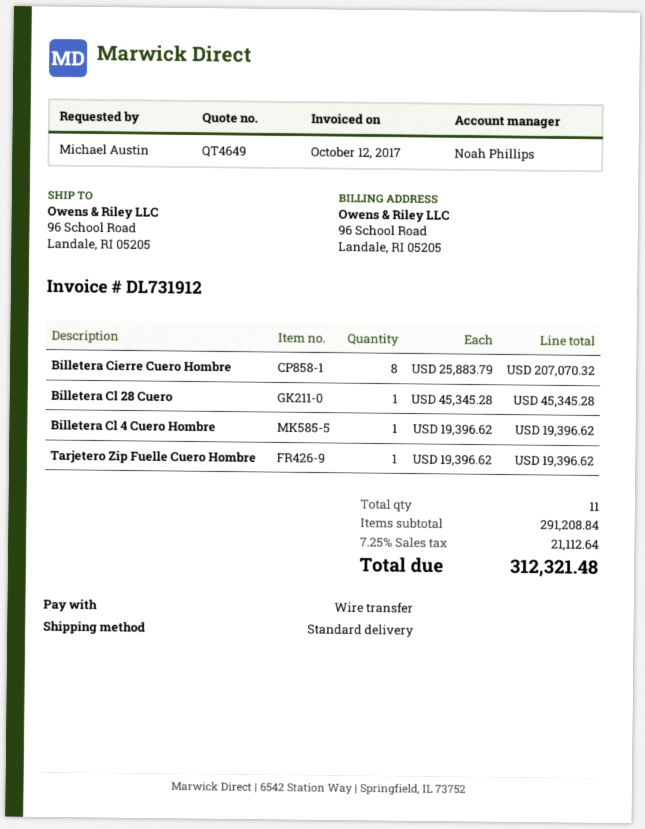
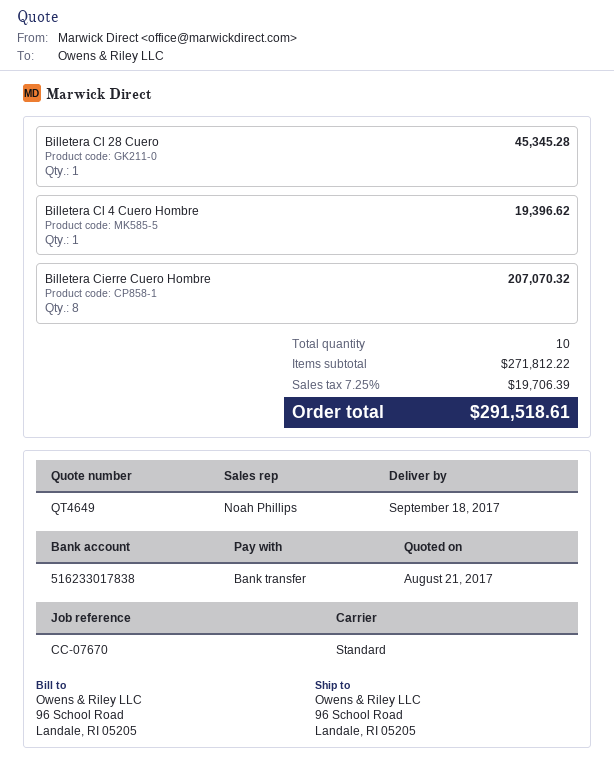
Tarjetero Zip Fuelle Cuero Hombre: 1 for 19396.62 -> none
total quantity: 11 -> 10
subtotal: 291208.84 -> 271812.22
tax: 7.25% = 21112.64 -> 7.25% = 19706.39
total: 312321.48 -> 291518.61

